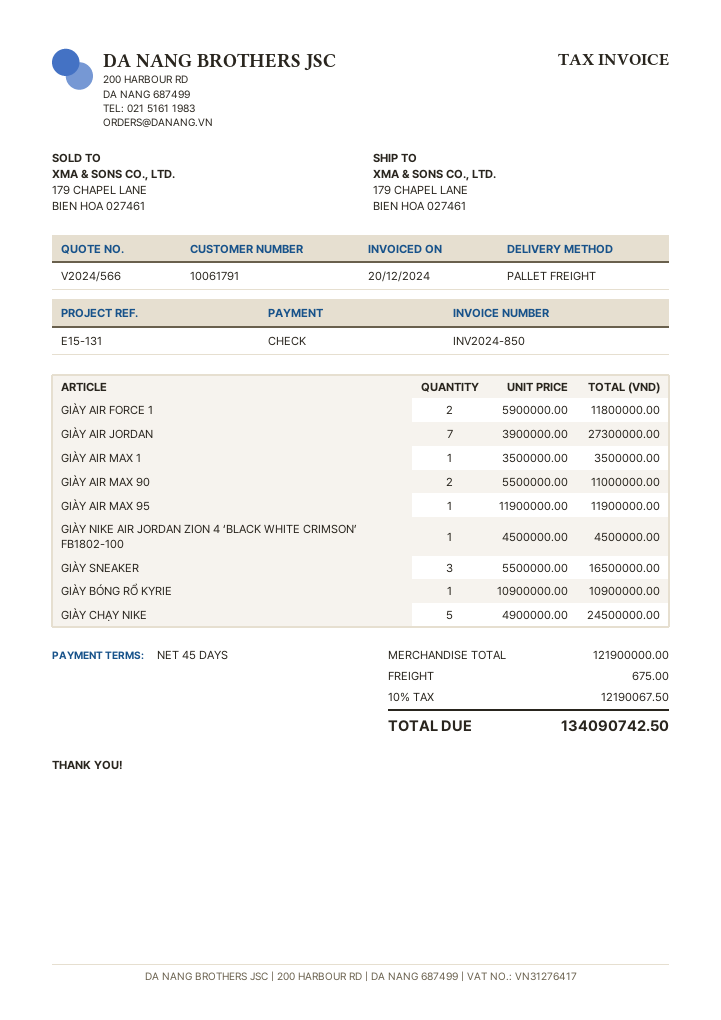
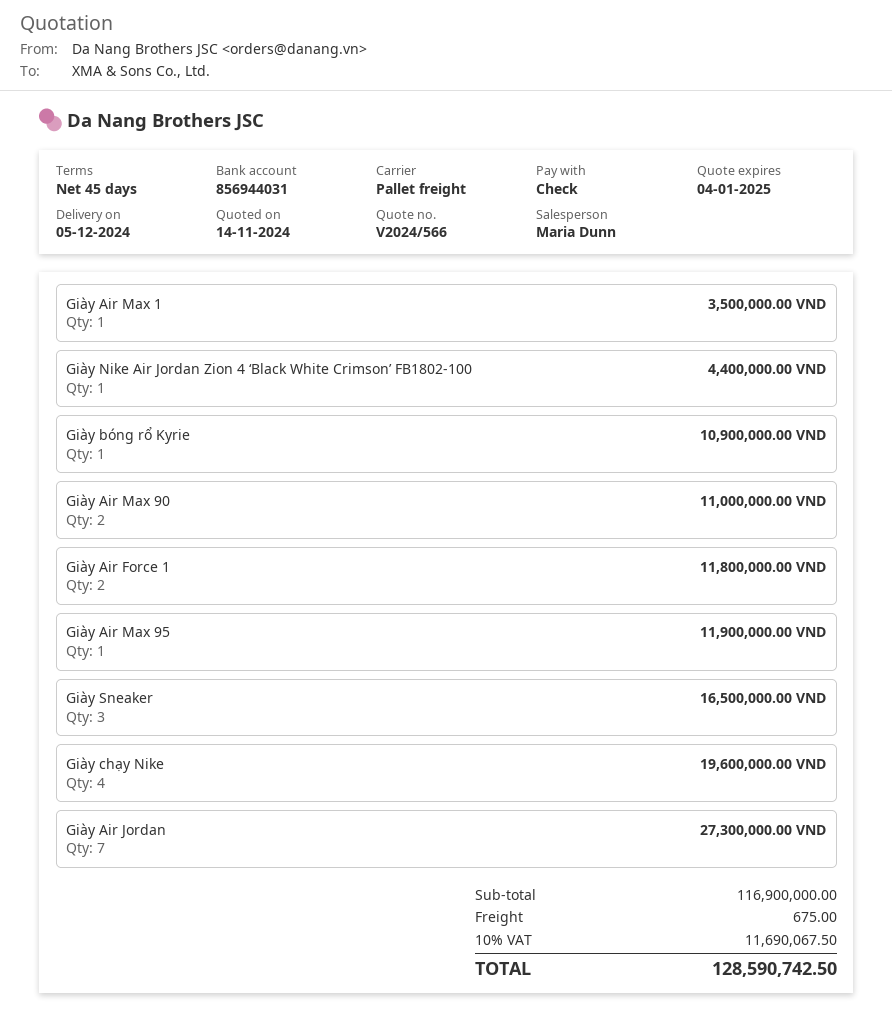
GIÀY NIKE AIR JORDAN ZION 4 ‘BLACK WHITE CRIMSON’ FB1802-100: 1 for 4500000.00 -> 1 for 4400000.00
GIÀY CHẠY NIKE: 5 for 24500000.00 -> 4 for 19600000.00
subtotal: 121900000.00 -> 116900000.00
tax: 10% = 12190067.50 -> 10% = 11690067.50
total: 134090742.50 -> 128590742.50

